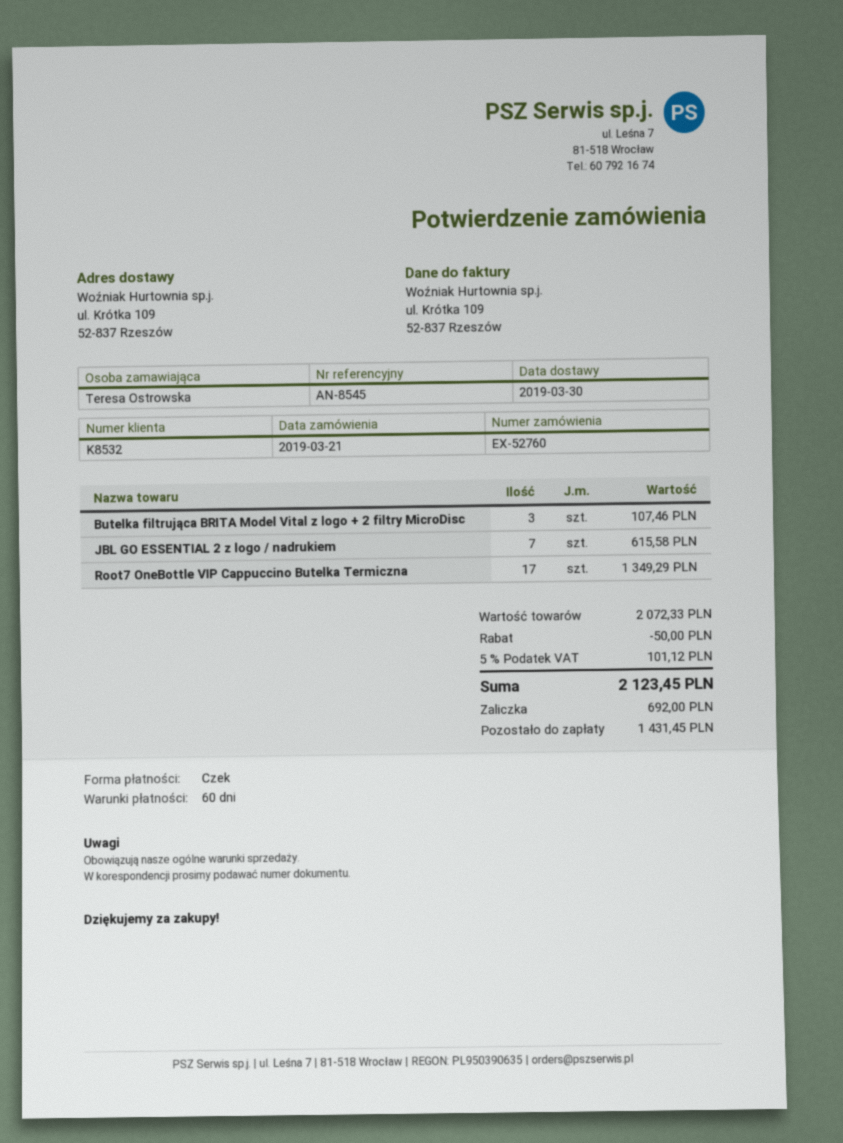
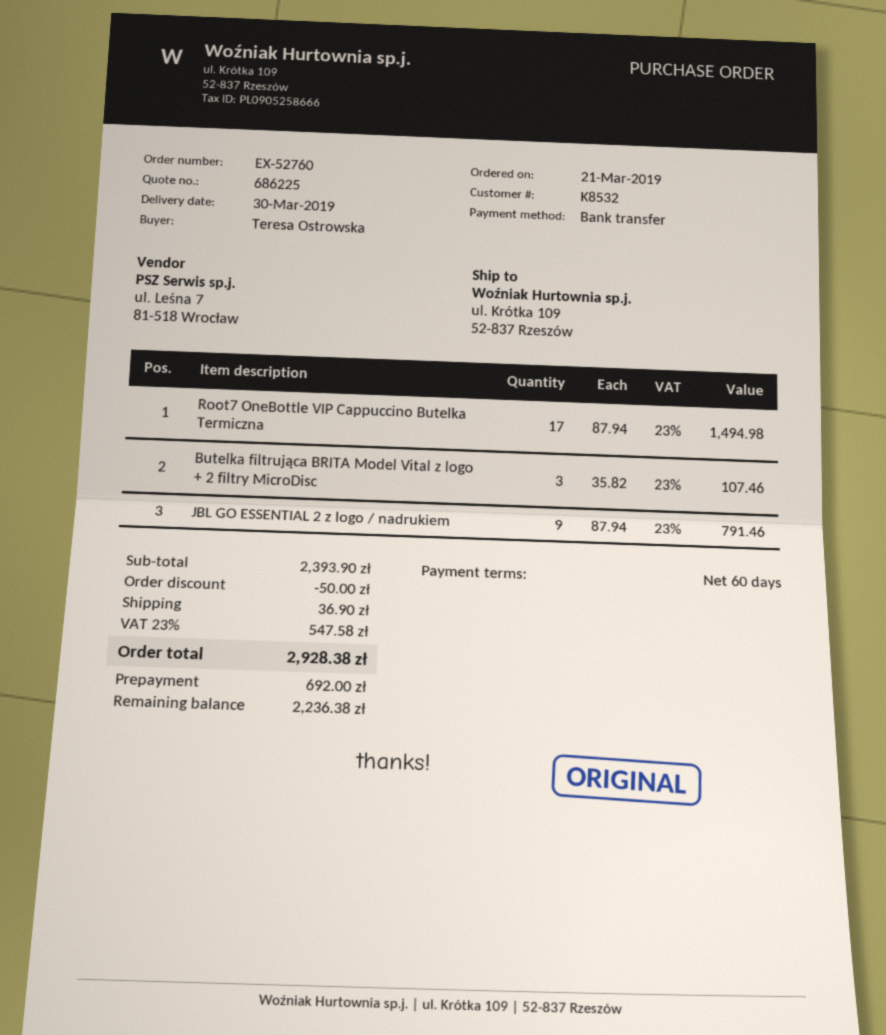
payment method: cheque -> bank transfer
JBL GO ESSENTIAL 2 z logo / nadrukiem: 7 for 615.58 -> 9 for 791.46
Root7 OneBottle VIP Cappuccino Butelka Termiczna: 17 for 1349.29 -> 17 for 1494.98
subtotal: 2072.33 -> 2393.90
shipping: none -> 36.90
tax: 5% = 101.12 -> 23% = 547.58
total: 2123.45 -> 2928.38
balance: 1431.45 -> 2236.38

